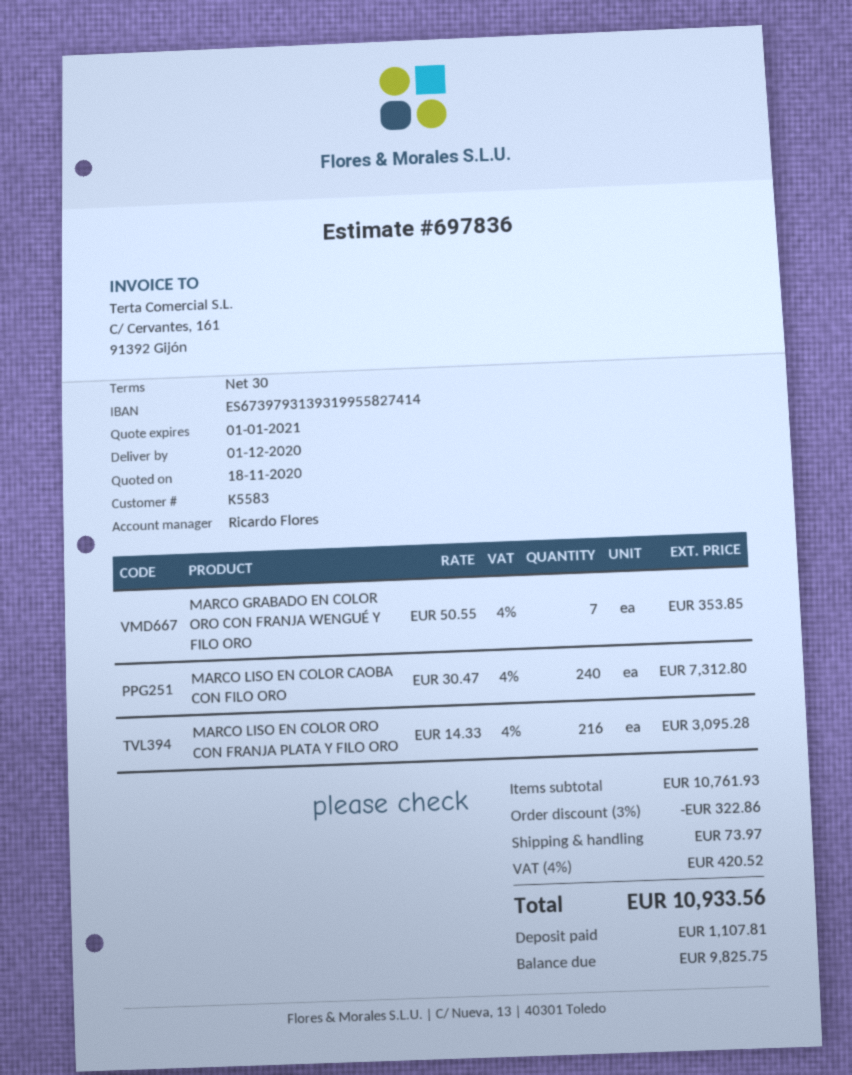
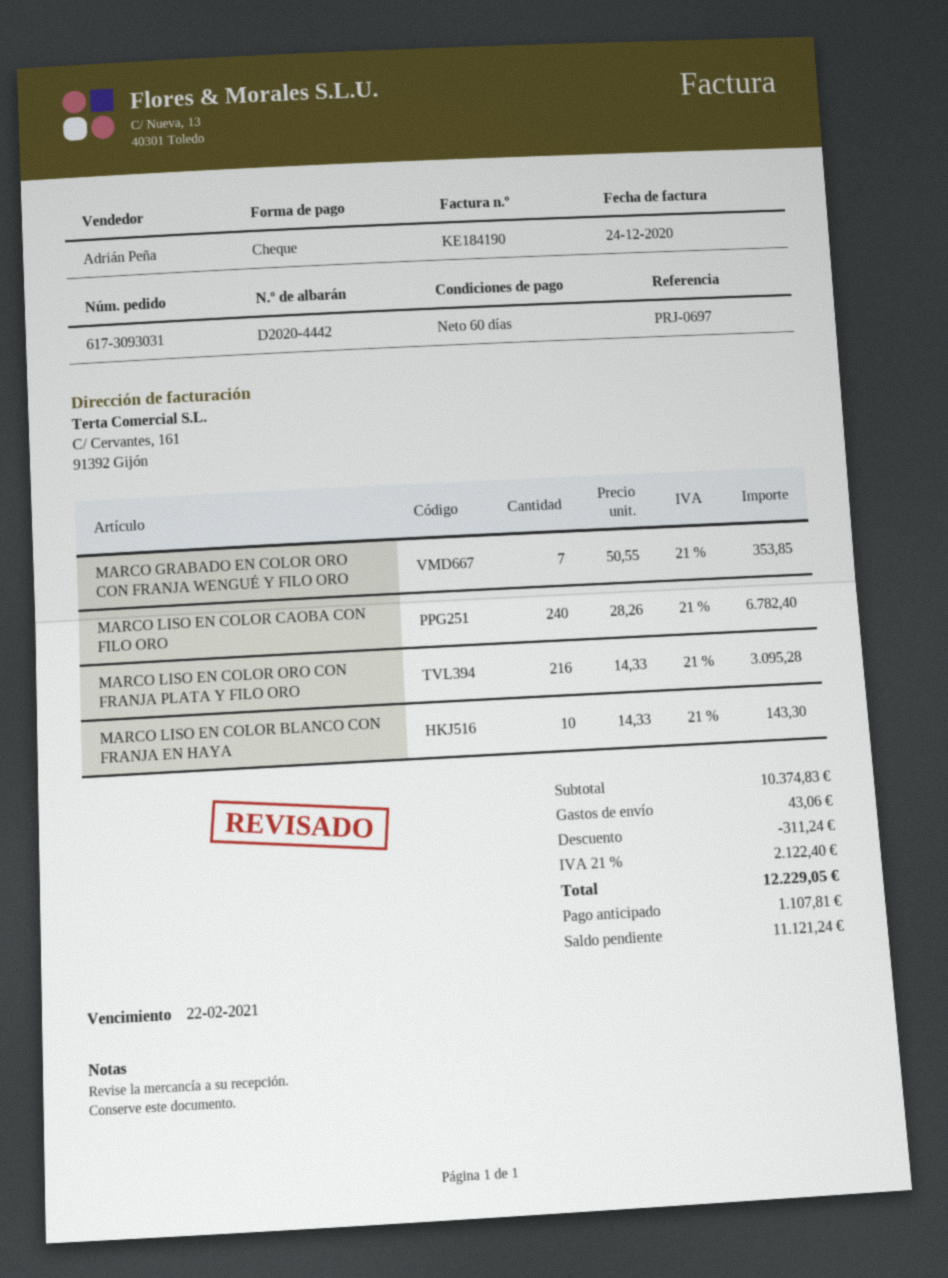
payment terms: 30 days -> 60 days
sales rep: Ricardo Flores -> Adrián Peña
MARCO LISO EN COLOR CAOBA CON FILO ORO: 240 x 30.47 = 7312.80 -> 240 x 28.26 = 6782.40
MARCO LISO EN COLOR BLANCO CON FRANJA EN HAYA: none -> 10 x 14.33 = 143.30
subtotal: 10761.93 -> 10374.83
discount: 322.86 -> 311.24
shipping: 73.97 -> 43.06
tax: 4% = 420.52 -> 21% = 2122.40
total: 10933.56 -> 12229.05
balance: 9825.75 -> 11121.24

